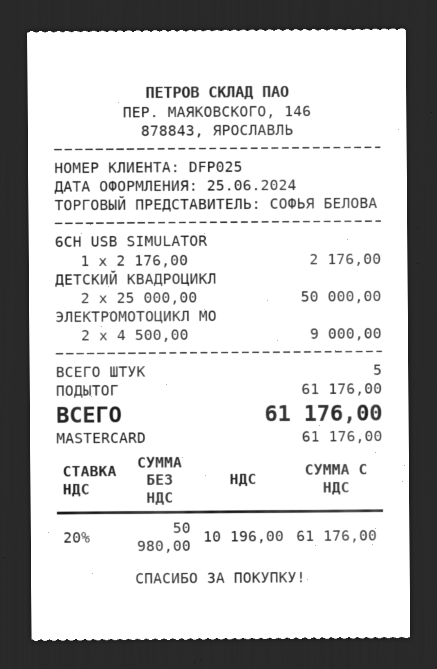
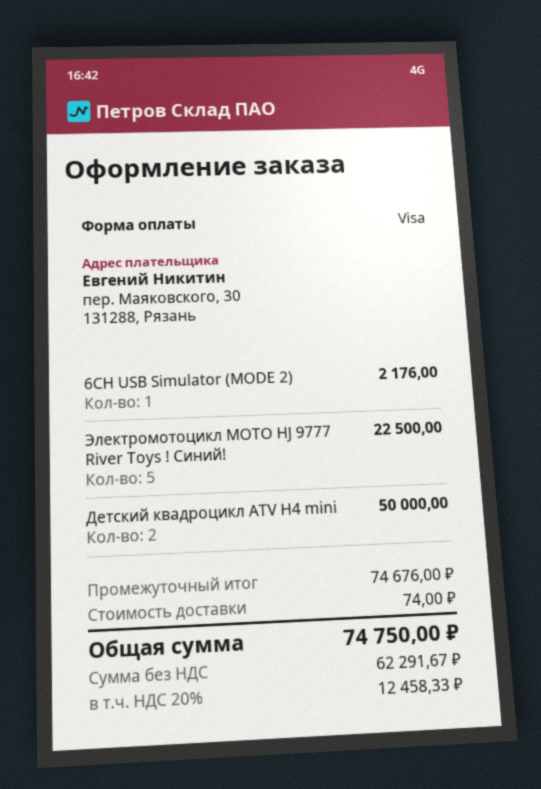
payment method: Mastercard -> Visa
ЭЛЕКТРОМОТОЦИКЛ МО: 2 for 9000.00 -> 5 for 22500.00
subtotal: 61176.00 -> 74676.00
shipping: none -> 74.00
net: 50980.00 -> 62291.67
tax: 20% = 10196.00 -> 20% = 12458.33
total: 61176.00 -> 74750.00

